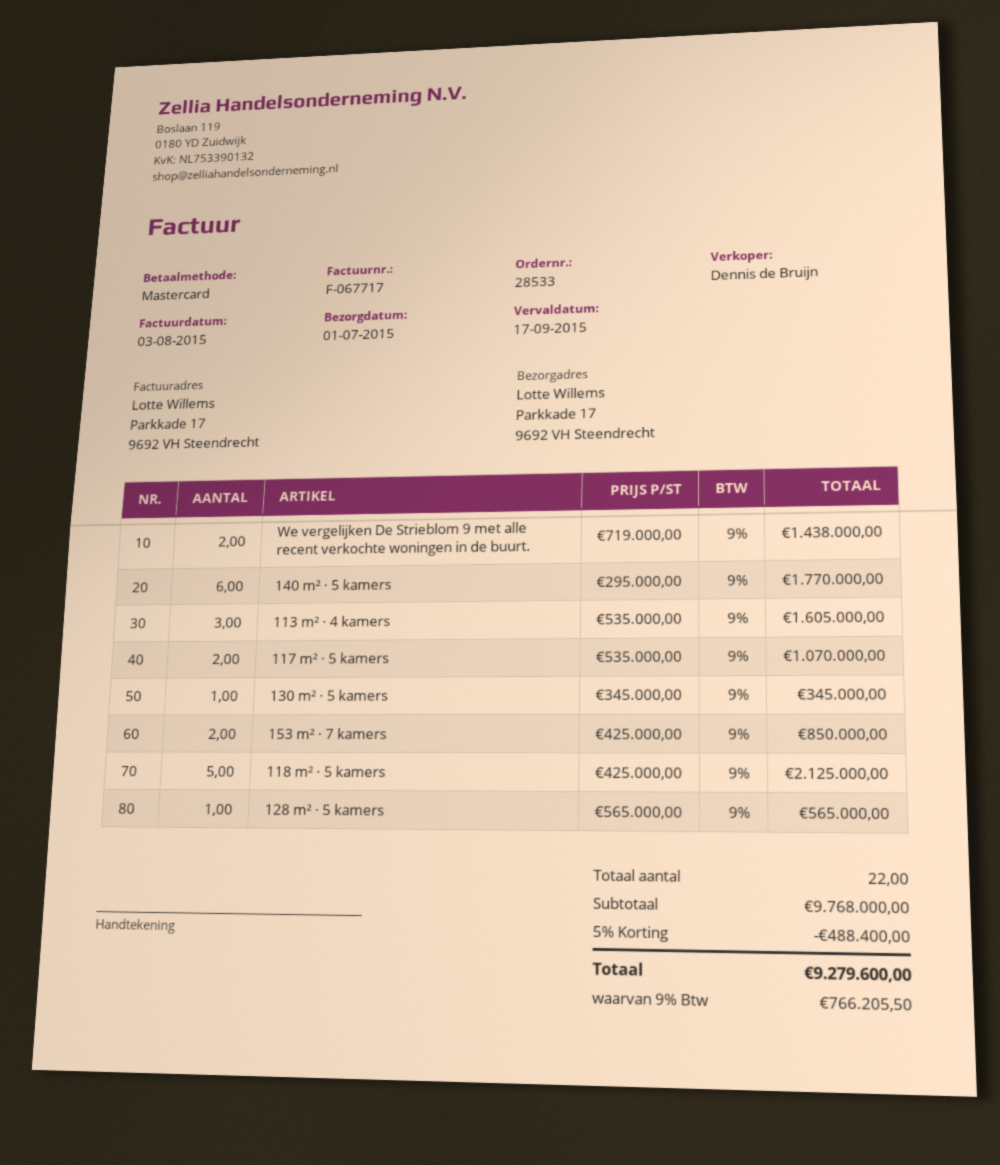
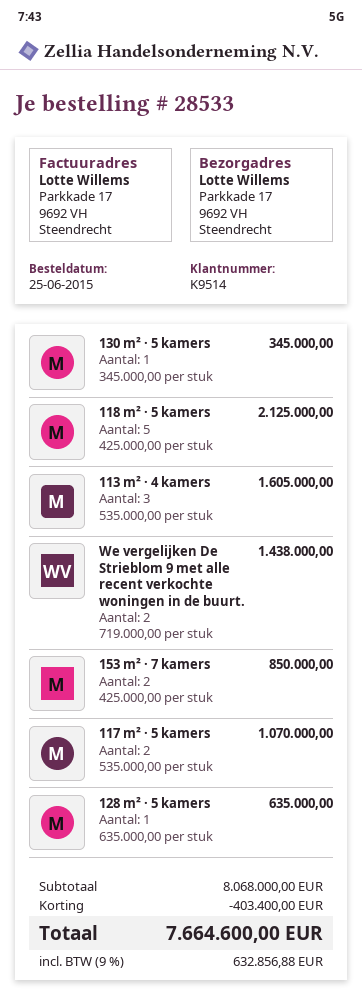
140 m² · 5 kamers: 6 x 295000.00 = 1770000.00 -> none
128 m² · 5 kamers: 1 x 565000.00 = 565000.00 -> 1 x 635000.00 = 635000.00
subtotal: 9768000.00 -> 8068000.00
discount: 488400.00 -> 403400.00
tax: 9% = 766205.50 -> 9% = 632856.88
total: 9279600.00 -> 7664600.00

